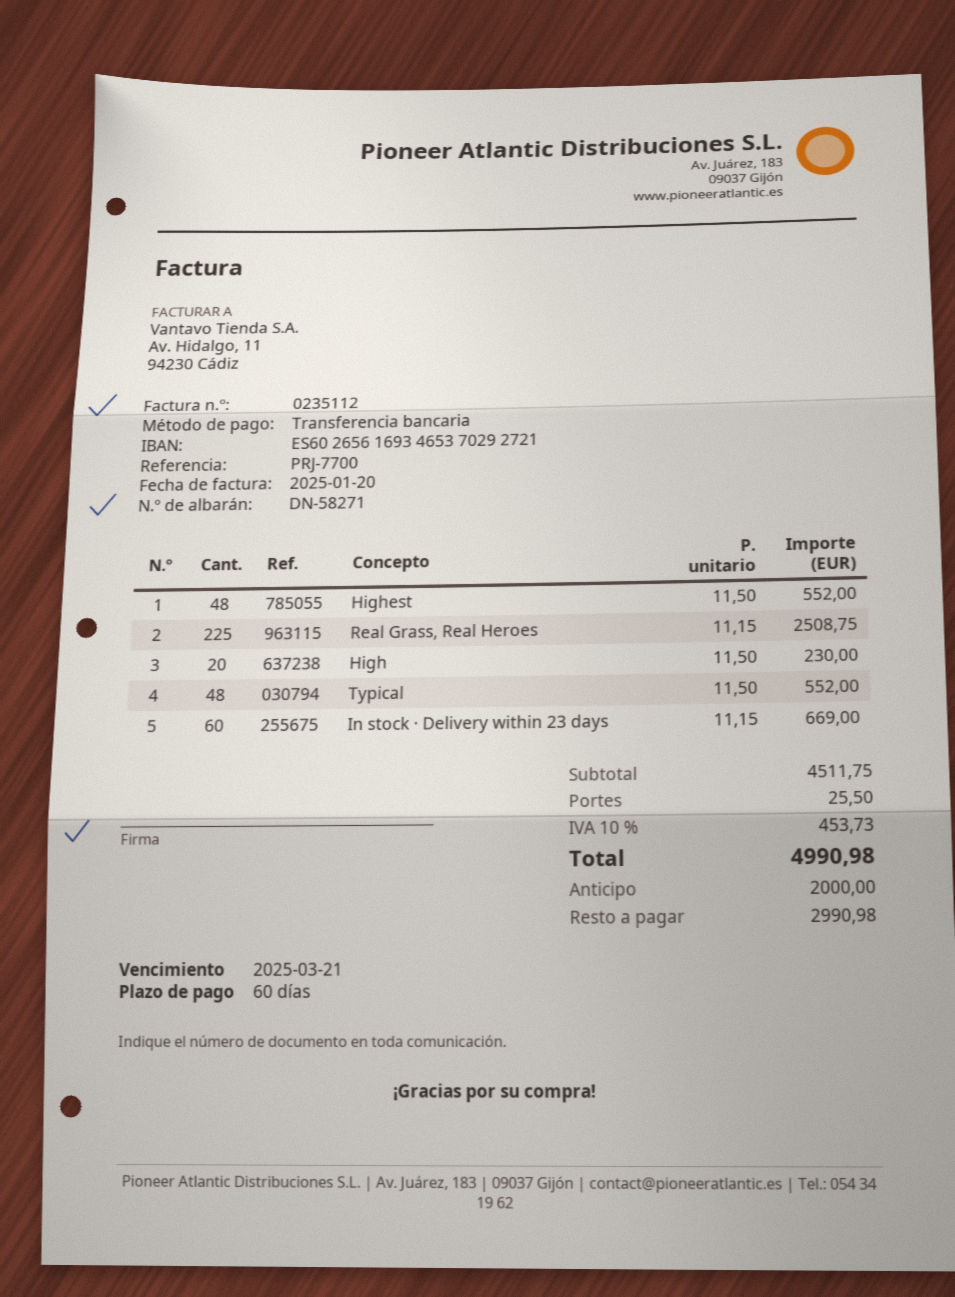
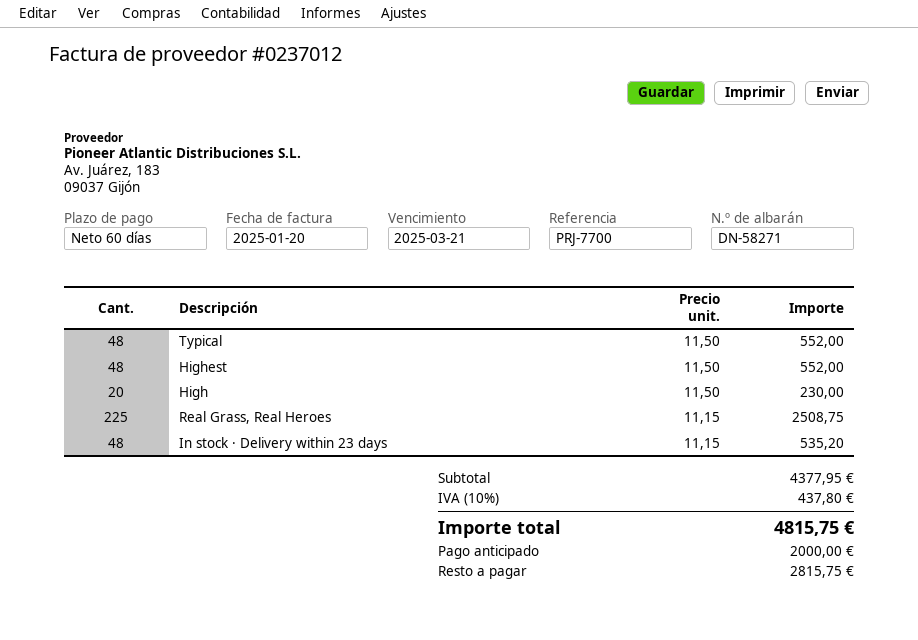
invoice number: 0235112 -> 0237012
In stock · Delivery within 23 days: 60 x 11.15 = 669.00 -> 48 x 11.15 = 535.20
subtotal: 4511.75 -> 4377.95
shipping: 25.50 -> none
tax: 10% = 453.73 -> 10% = 437.80
total: 4990.98 -> 4815.75
balance: 2990.98 -> 2815.75

